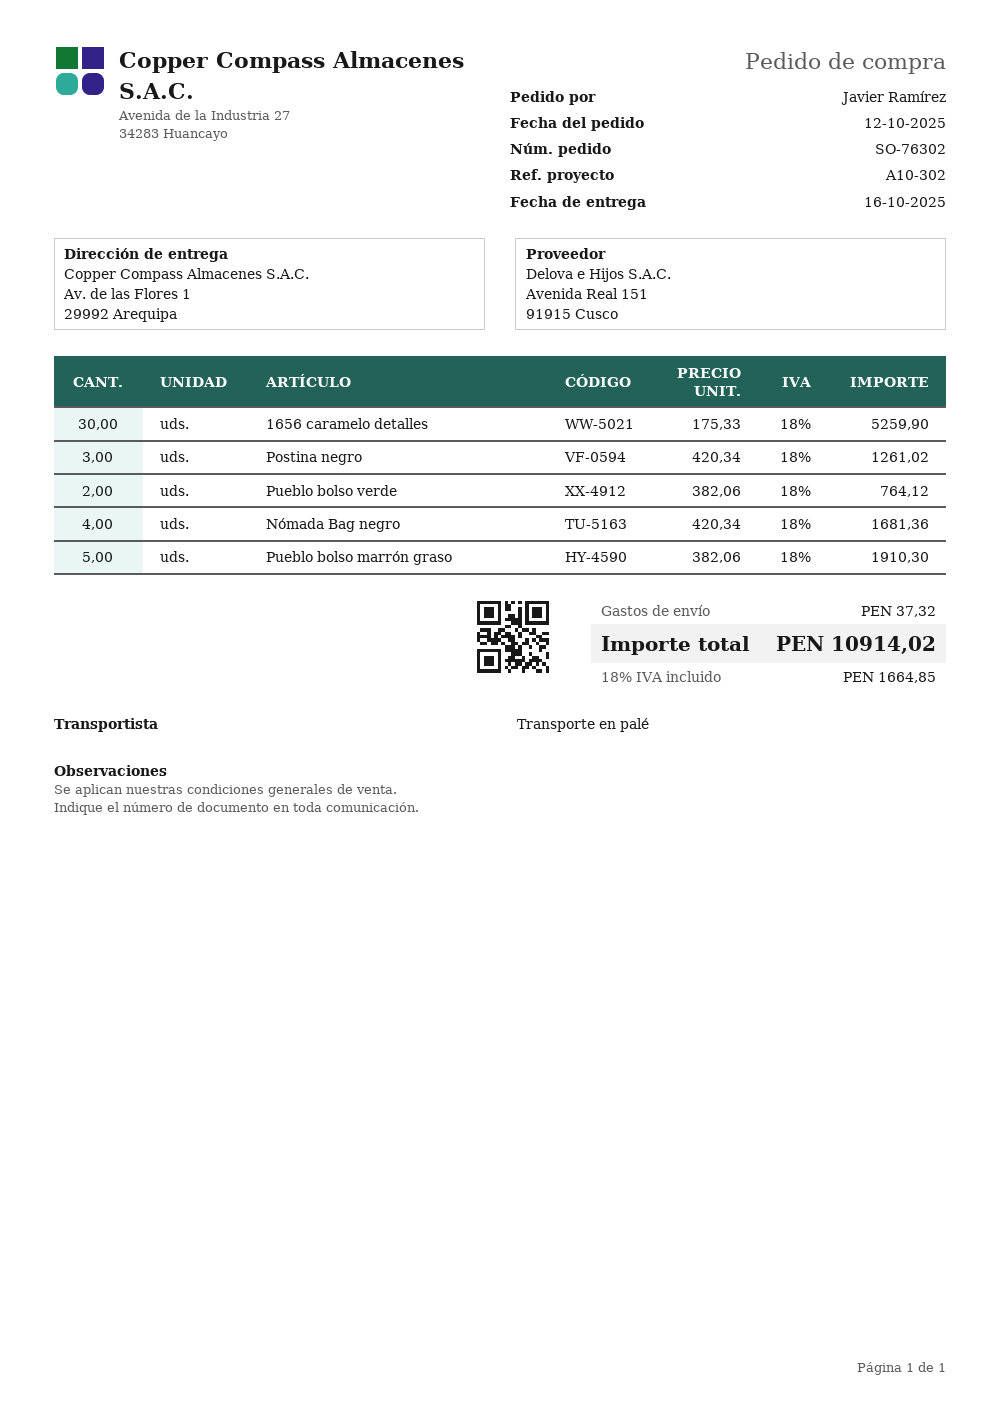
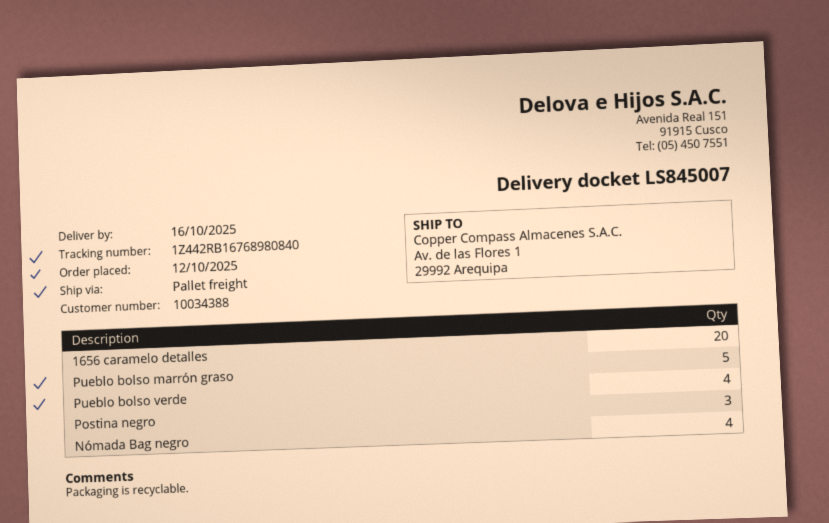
1656 caramelo detalles: 30 -> 20
Pueblo bolso verde: 2 -> 4

